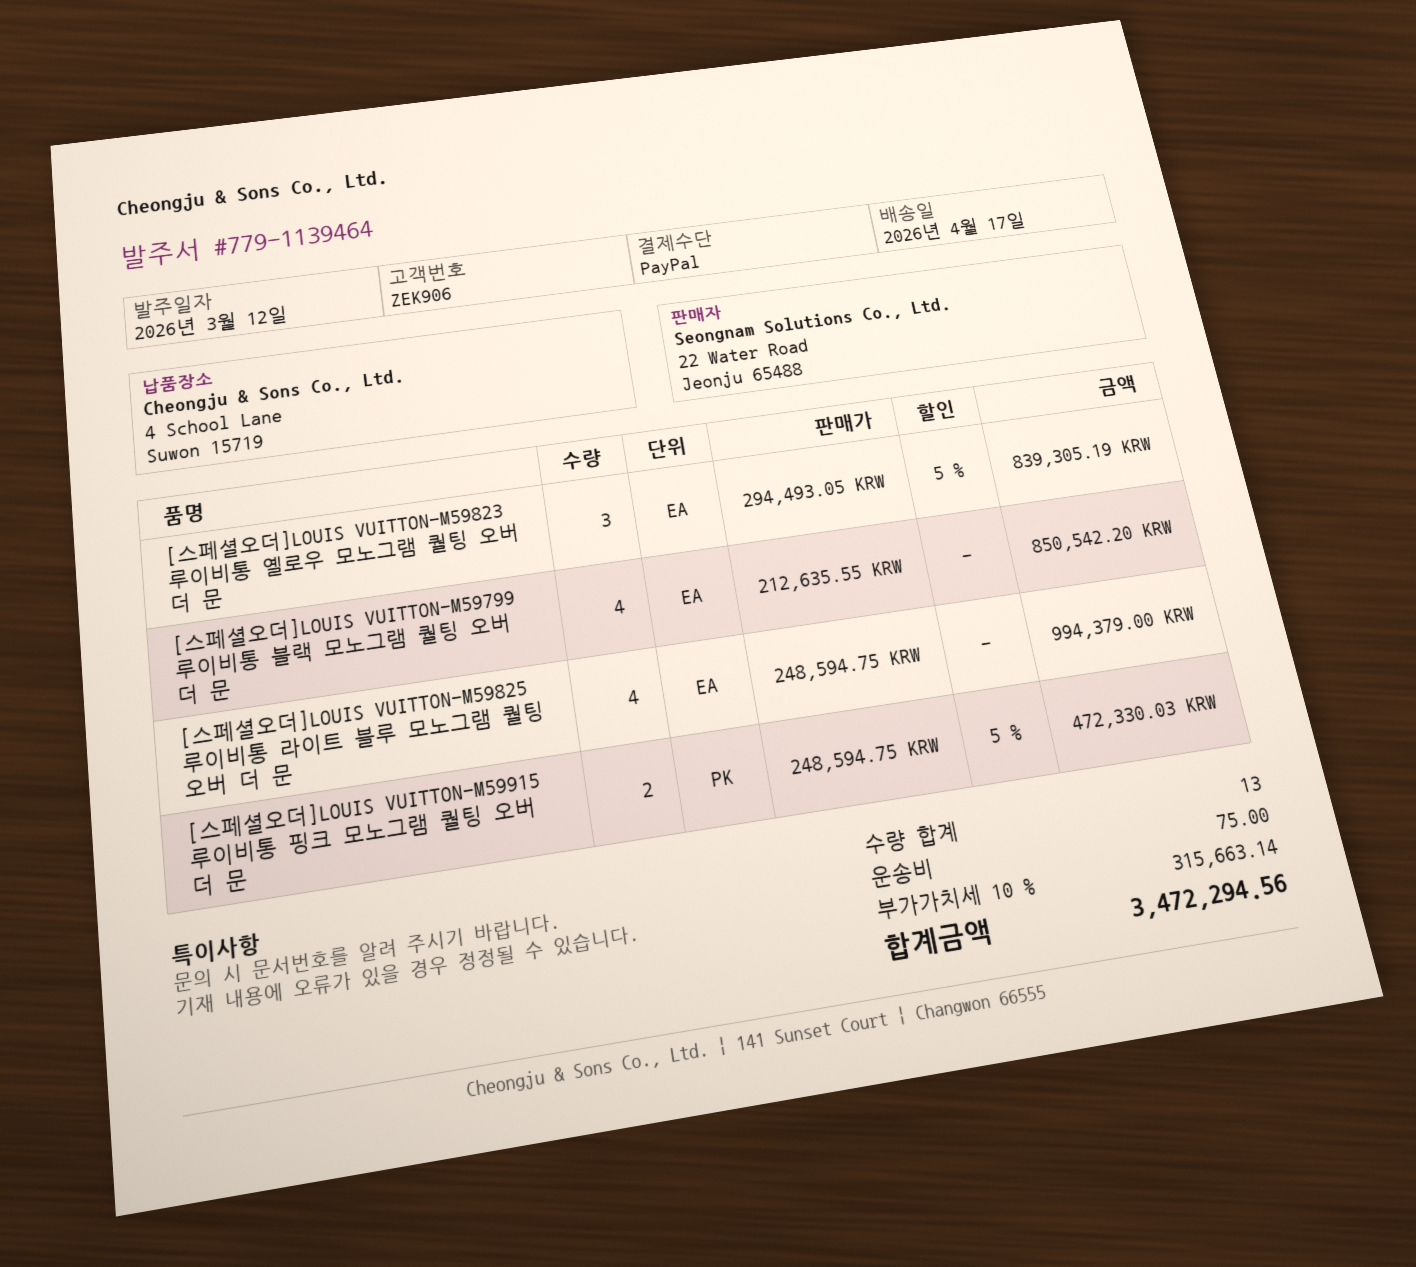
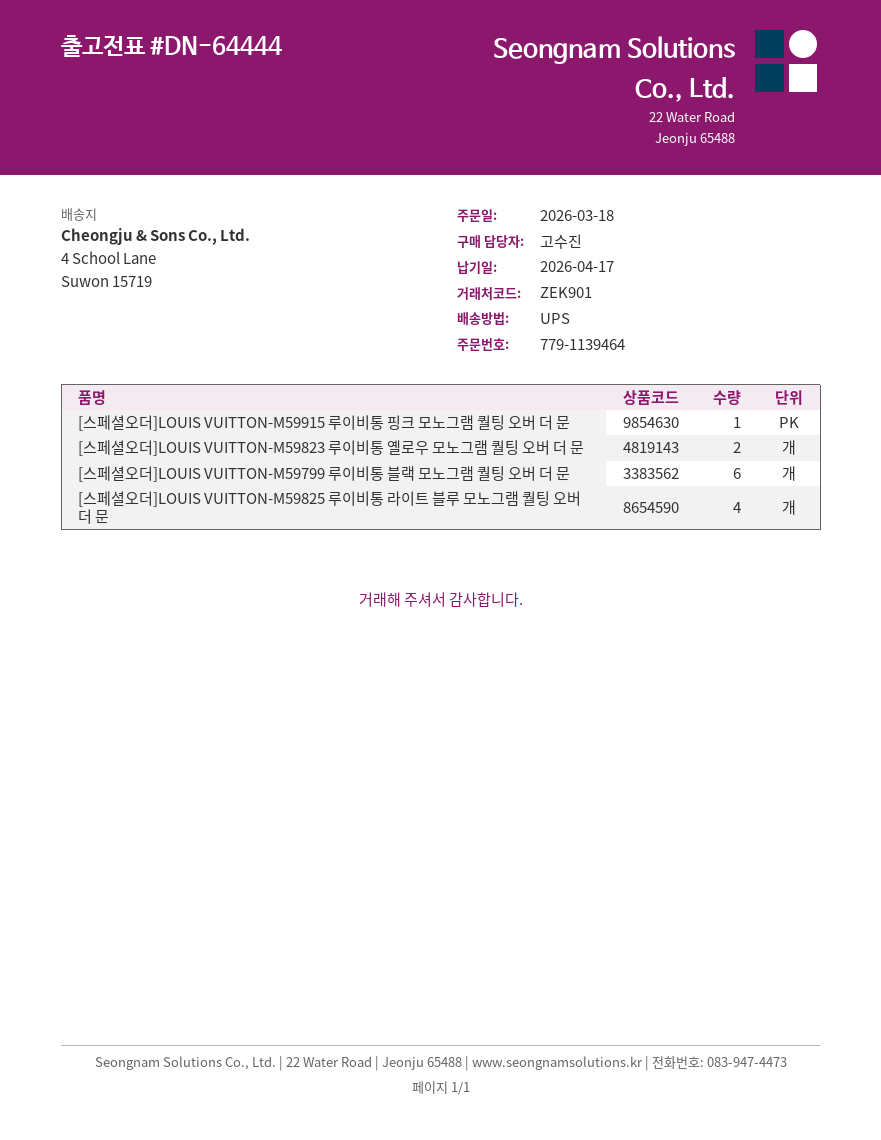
order date: 2026-03-12 -> 2026-03-18
customer number: ZEK906 -> ZEK901
[스페셜오더]LOUIS VUITTON-M59823 루이비통 옐로우 모노그램 퀄팅 오버 더 문: 3 -> 2
[스페셜오더]LOUIS VUITTON-M59799 루이비통 블랙 모노그램 퀄팅 오버 더 문: 4 -> 6
[스페셜오더]LOUIS VUITTON-M59915 루이비통 핑크 모노그램 퀄팅 오버 더 문: 2 -> 1

